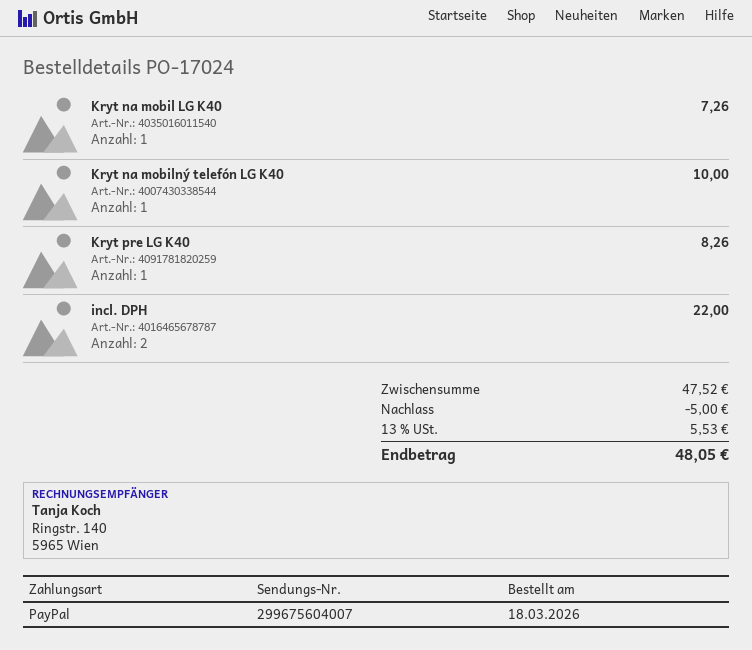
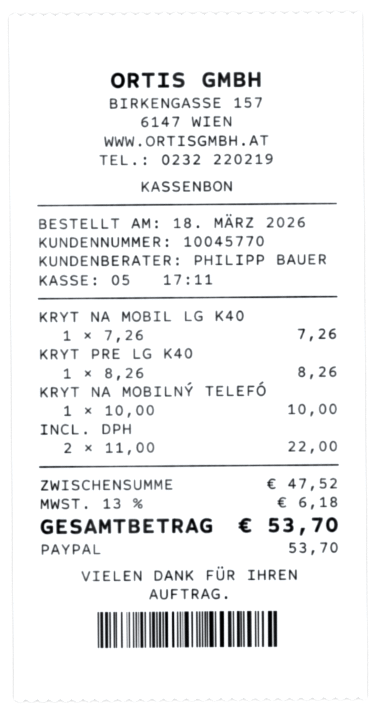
discount: 5.00 -> none
tax: 13% = 5.53 -> 13% = 6.18
total: 48.05 -> 53.70

